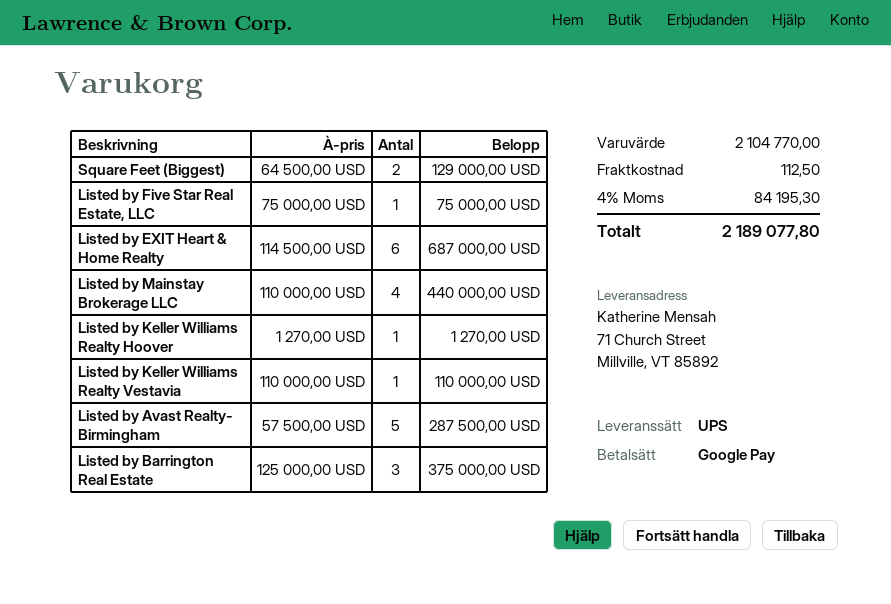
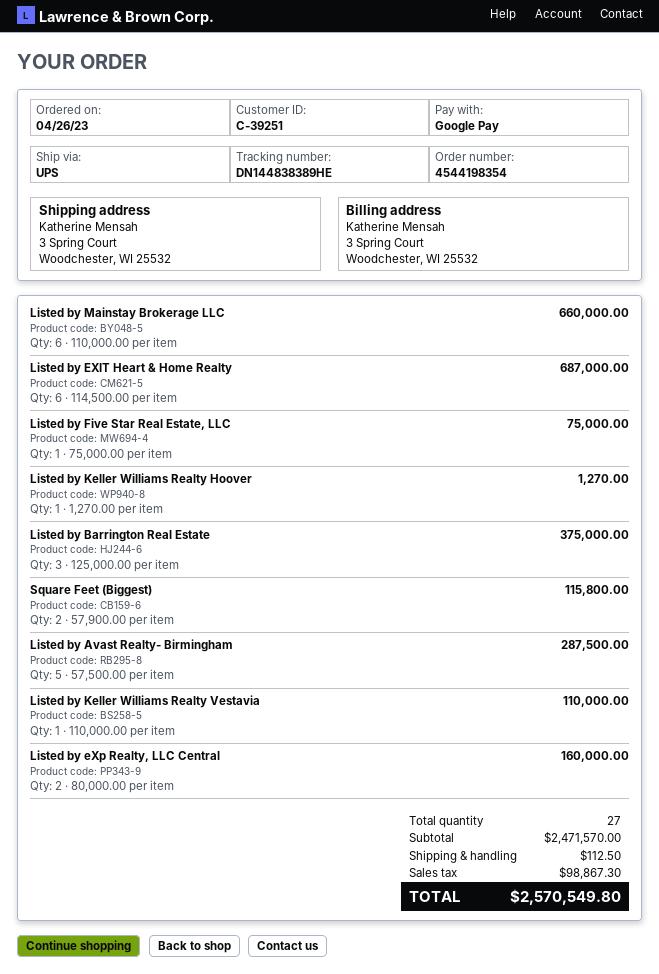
ship to: 71 Church Street, Millville, VT 85892 -> 3 Spring Court, Woodchester, WI 25532
Square Feet (Biggest): 2 x 64500.00 = 129000.00 -> 2 x 57900.00 = 115800.00
Listed by Mainstay Brokerage LLC: 4 x 110000.00 = 440000.00 -> 6 x 110000.00 = 660000.00
Listed by eXp Realty, LLC Central: none -> 2 x 80000.00 = 160000.00
subtotal: 2104770.00 -> 2471570.00
tax: 84195.30 -> 98867.30
total: 2189077.80 -> 2570549.80

